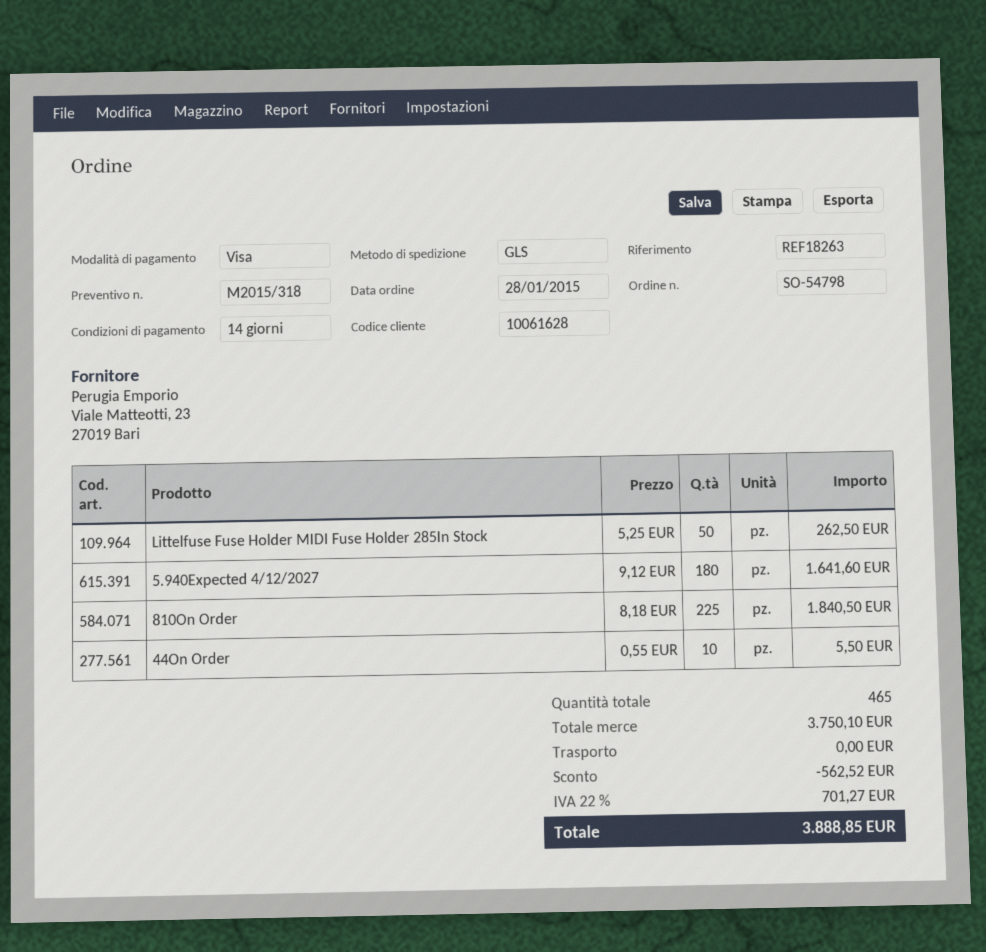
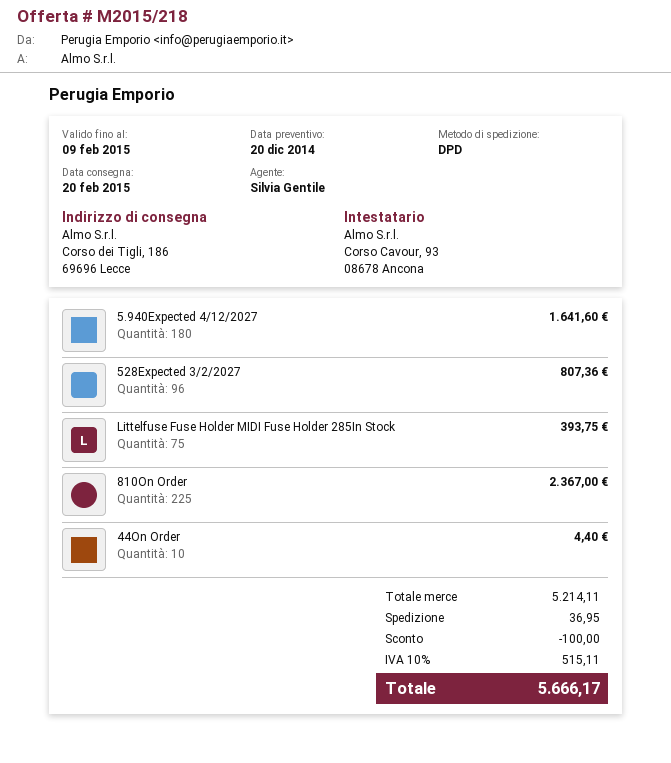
quote number: M2015/318 -> M2015/218
shipping method: GLS -> DPD
Littelfuse Fuse Holder MIDI Fuse Holder 285In Stock: 50 for 262.50 -> 75 for 393.75
810On Order: 225 for 1840.50 -> 225 for 2367.00
44On Order: 10 for 5.50 -> 10 for 4.40
528Expected 3/2/2027: none -> 96 for 807.36
subtotal: 3750.10 -> 5214.11
discount: 562.52 -> 100.00
shipping: 0.00 -> 36.95
tax: 22% = 701.27 -> 10% = 515.11
total: 3888.85 -> 5666.17

